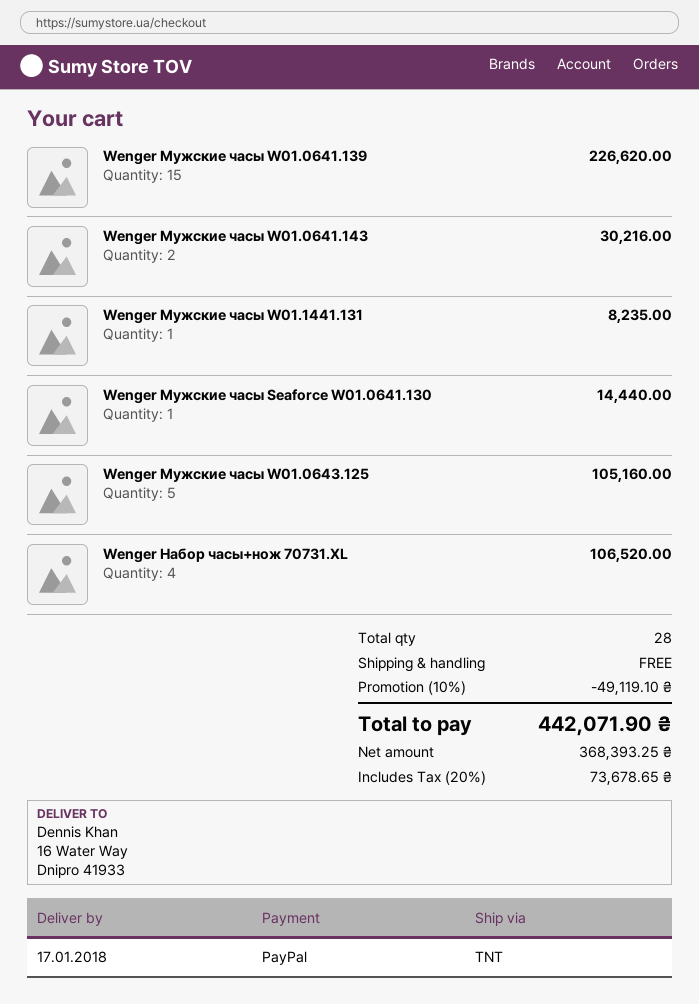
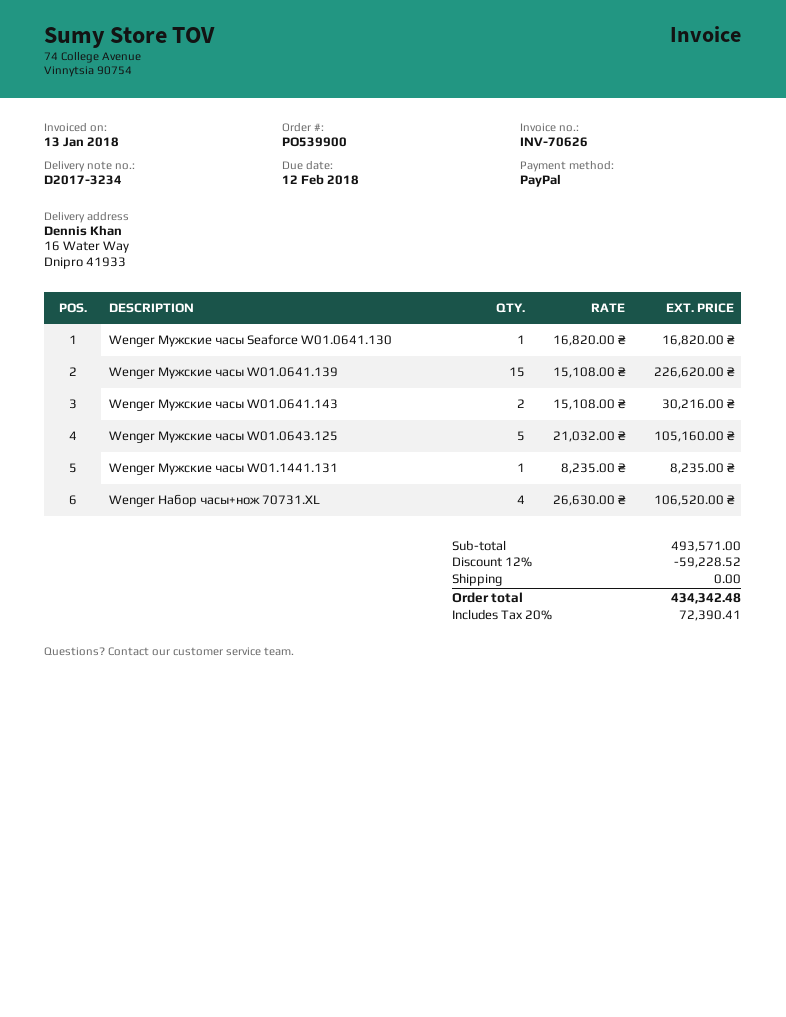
Wenger Мужские часы Seaforce W01.0641.130: 1 for 14440.00 -> 1 for 16820.00
discount: 10% = 49119.10 -> 12% = 59228.52
tax: 20% = 73678.65 -> 20% = 72390.41
total: 442071.90 -> 434342.48

